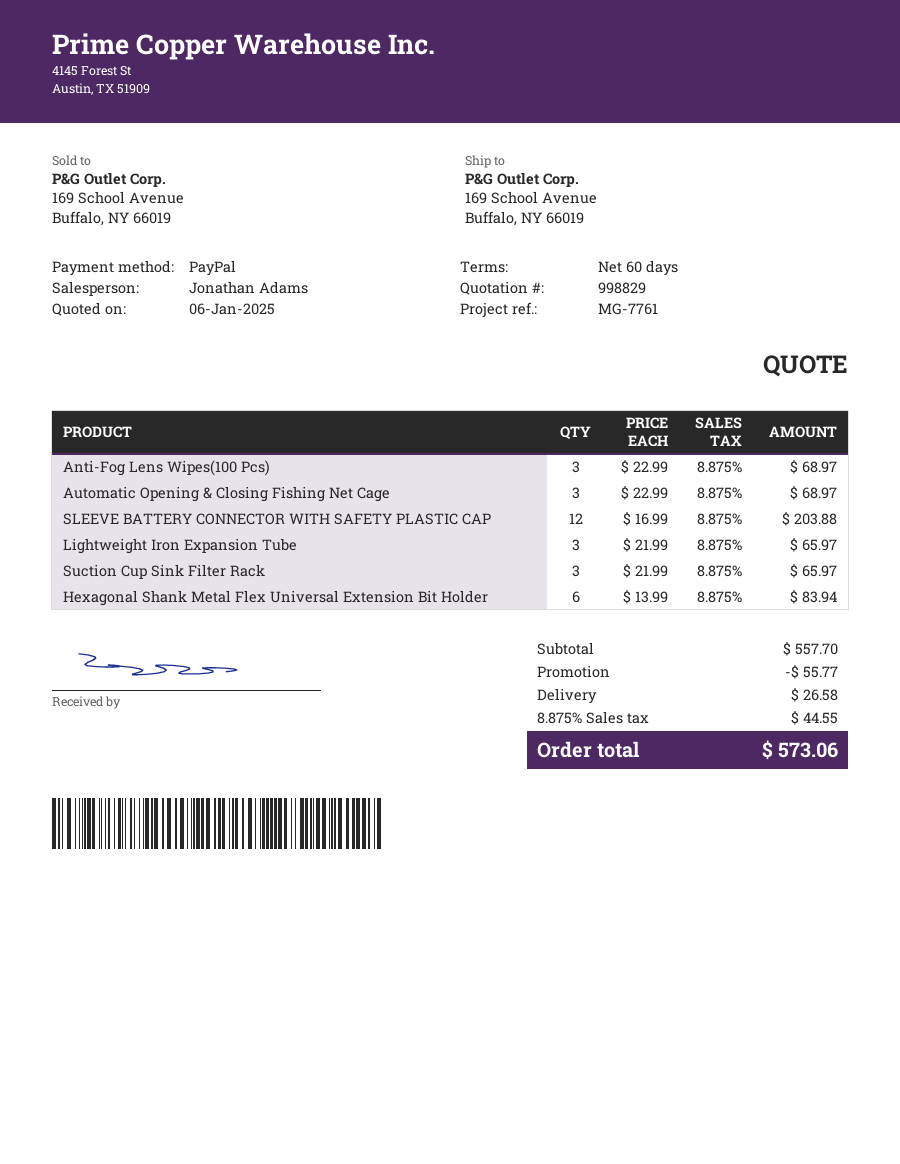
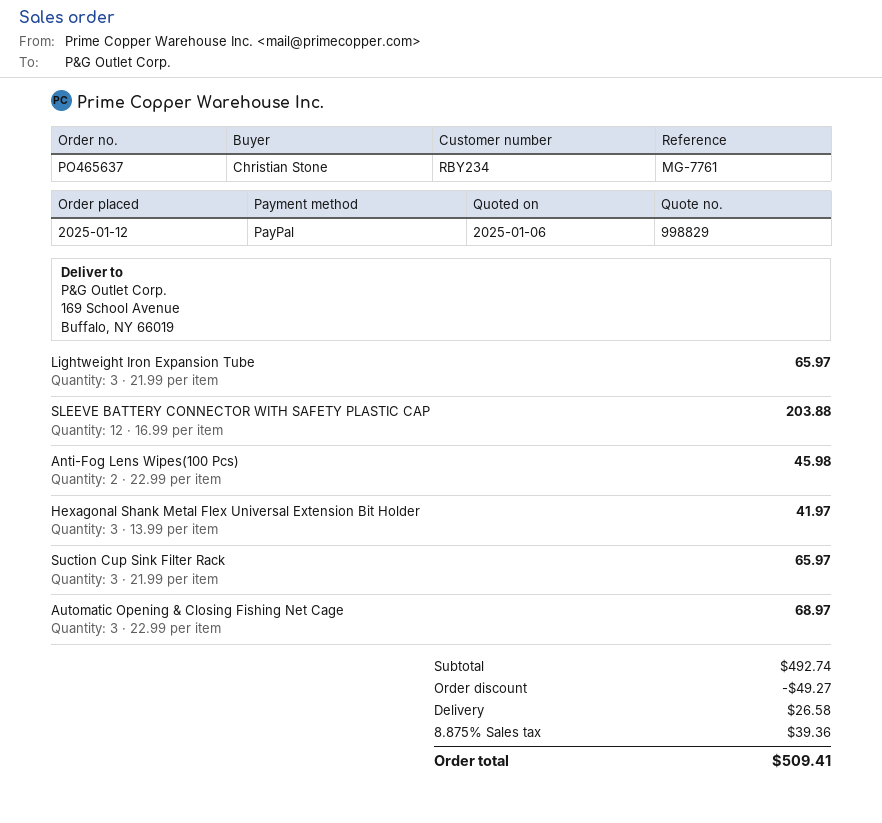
Anti-Fog Lens Wipes(100 Pcs): 3 x 22.99 = 68.97 -> 2 x 22.99 = 45.98
Hexagonal Shank Metal Flex Universal Extension Bit Holder: 6 x 13.99 = 83.94 -> 3 x 13.99 = 41.97
subtotal: 557.70 -> 492.74
discount: 55.77 -> 49.27
tax: 8.875% = 44.55 -> 8.875% = 39.36
total: 573.06 -> 509.41

